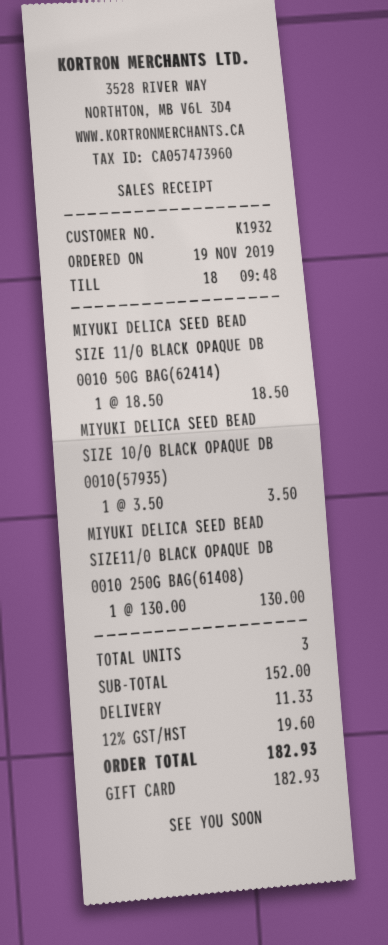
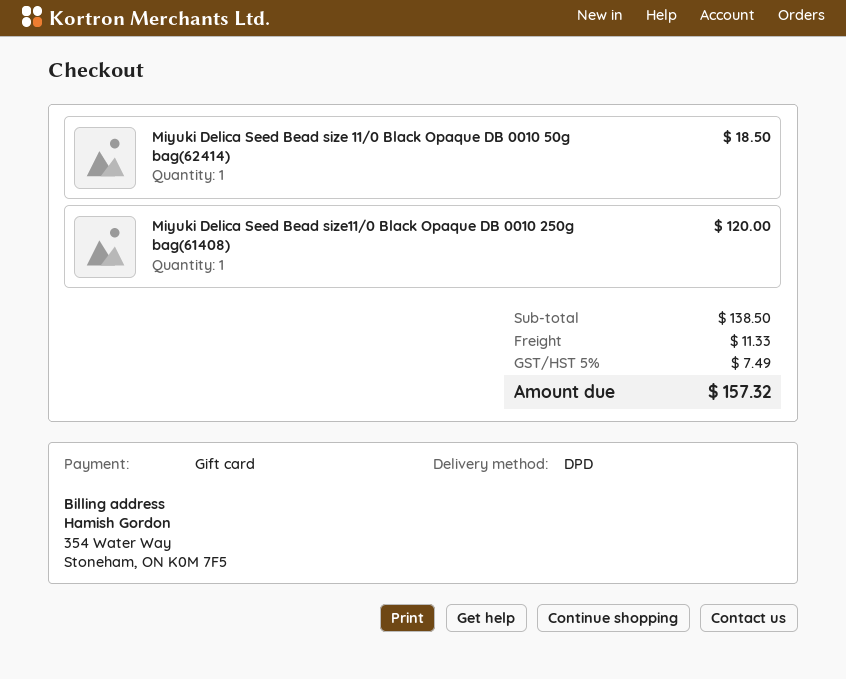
MIYUKI DELICA SEED BEAD SIZE 10/0 BLACK OPAQUE DB 0010(57935): 1 for 3.50 -> none
MIYUKI DELICA SEED BEAD SIZE11/0 BLACK OPAQUE DB 0010 250G BAG(61408): 1 for 130.00 -> 1 for 120.00
subtotal: 152.00 -> 138.50
tax: 12% = 19.60 -> 5% = 7.49
total: 182.93 -> 157.32

